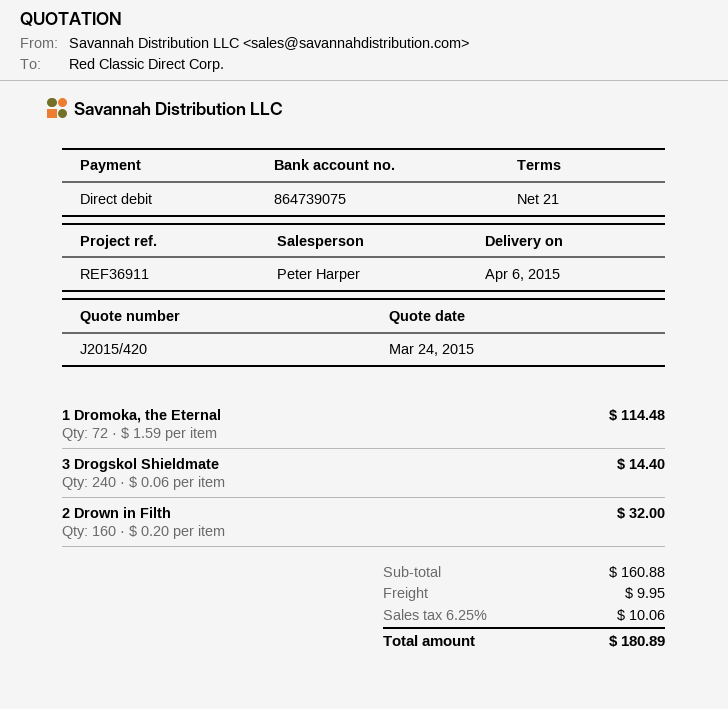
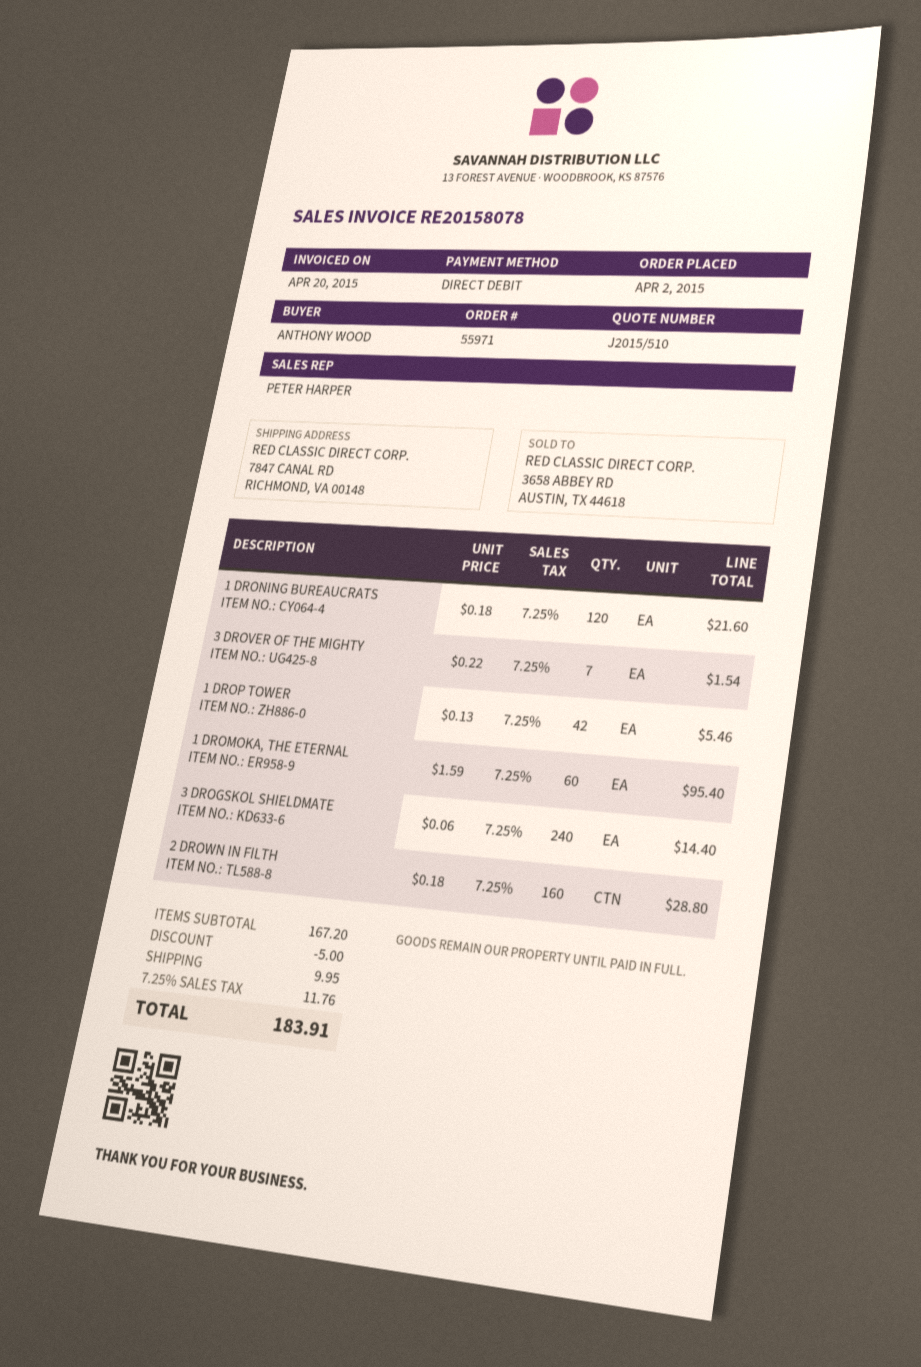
quote number: J2015/420 -> J2015/510
1 Dromoka, the Eternal: 72 x 1.59 = 114.48 -> 60 x 1.59 = 95.40
2 Drown in Filth: 160 x 0.20 = 32.00 -> 160 x 0.18 = 28.80
1 DRONING BUREAUCRATS: none -> 120 x 0.18 = 21.60
3 DROVER OF THE MIGHTY: none -> 7 x 0.22 = 1.54
1 DROP TOWER: none -> 42 x 0.13 = 5.46
subtotal: 160.88 -> 167.20
discount: none -> 5.00
tax: 6.25% = 10.06 -> 7.25% = 11.76
total: 180.89 -> 183.91

